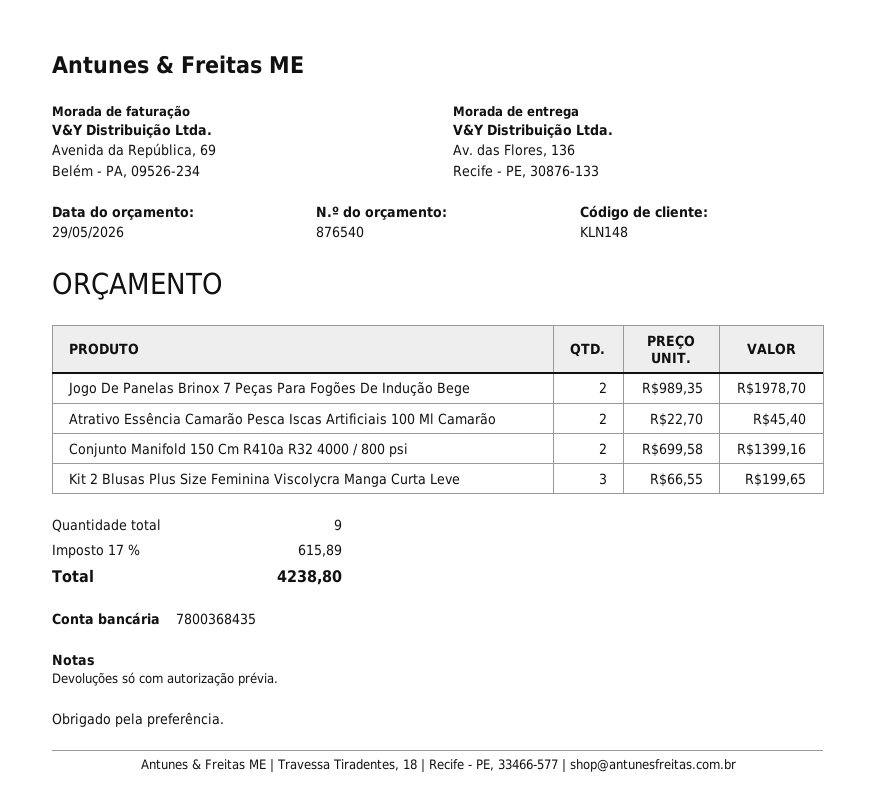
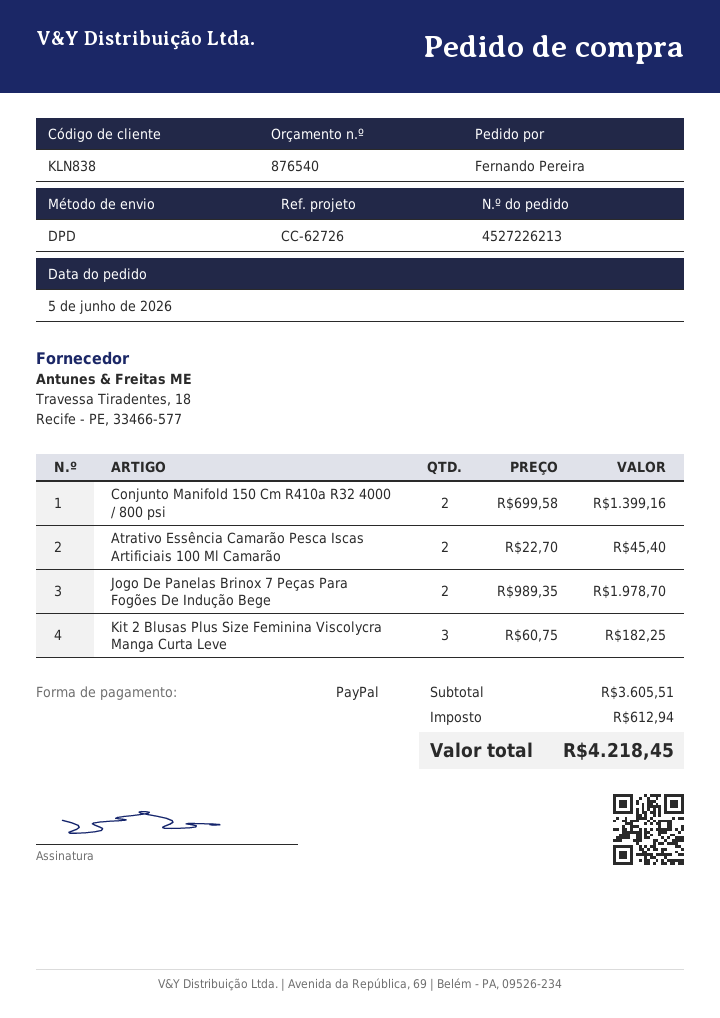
customer number: KLN148 -> KLN838
Kit 2 Blusas Plus Size Feminina Viscolycra Manga Curta Leve: 3 x 66.55 = 199.65 -> 3 x 60.75 = 182.25
tax: 615.89 -> 612.94
total: 4238.80 -> 4218.45

